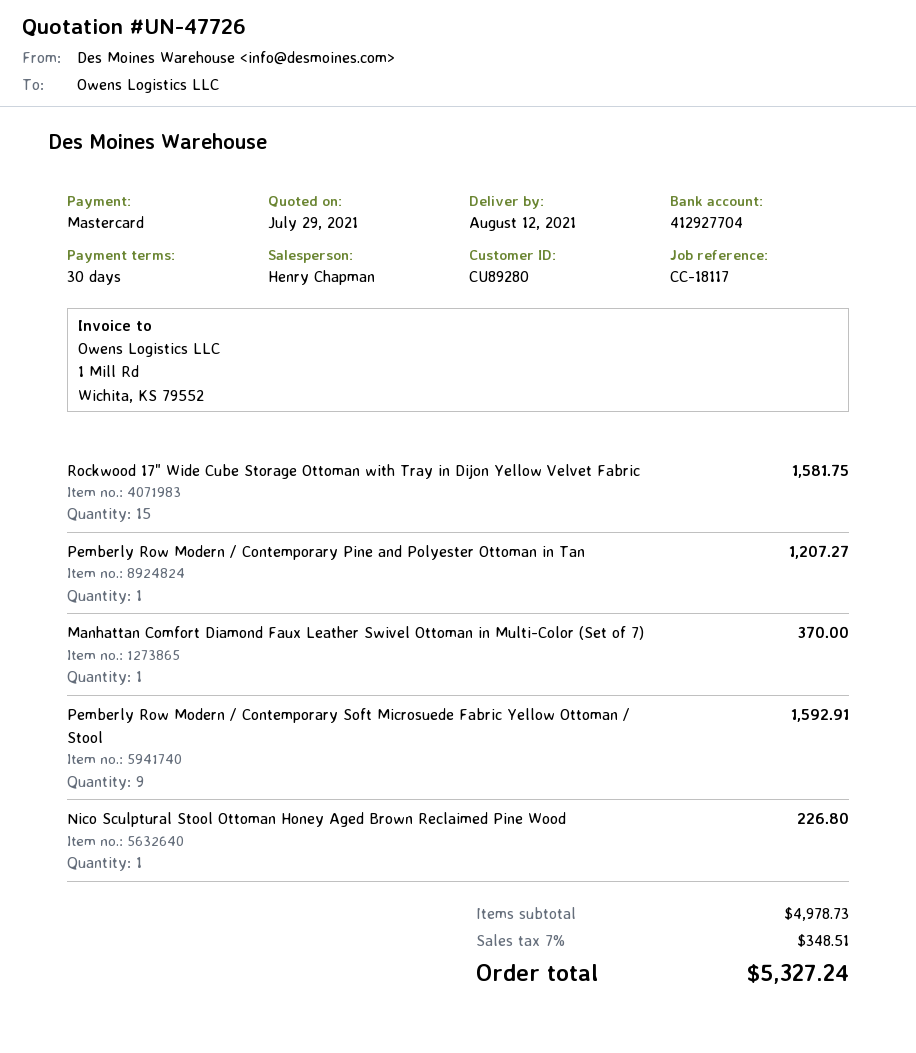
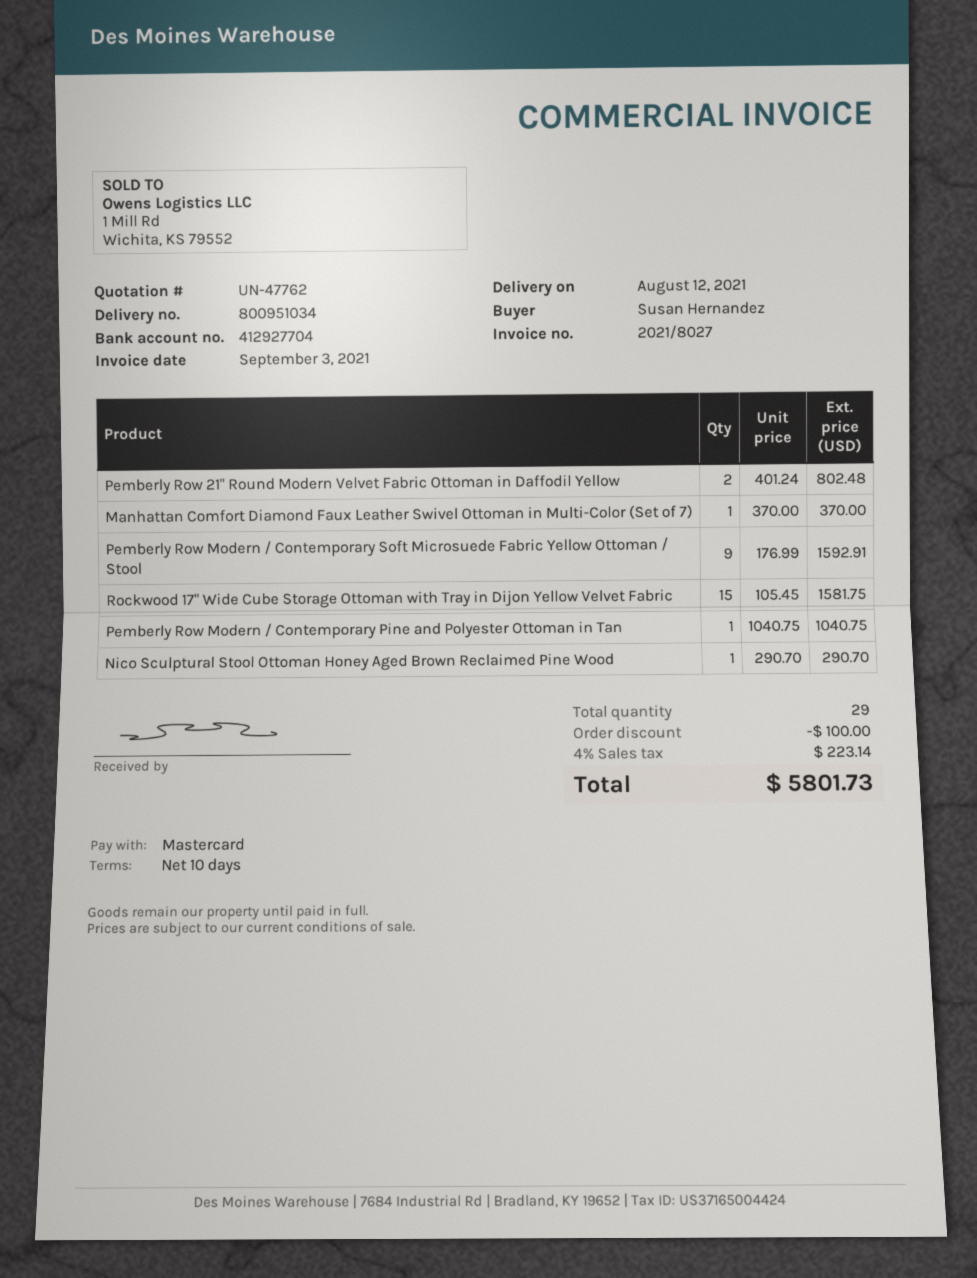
quote number: UN-47726 -> UN-47762
payment terms: 30 days -> 10 days
Pemberly Row Modern / Contemporary Pine and Polyester Ottoman in Tan: 1 for 1207.27 -> 1 for 1040.75
Nico Sculptural Stool Ottoman Honey Aged Brown Reclaimed Pine Wood: 1 for 226.80 -> 1 for 290.70
Pemberly Row 21" Round Modern Velvet Fabric Ottoman in Daffodil Yellow: none -> 2 for 802.48
discount: none -> 100.00
tax: 7% = 348.51 -> 4% = 223.14
total: 5327.24 -> 5801.73

